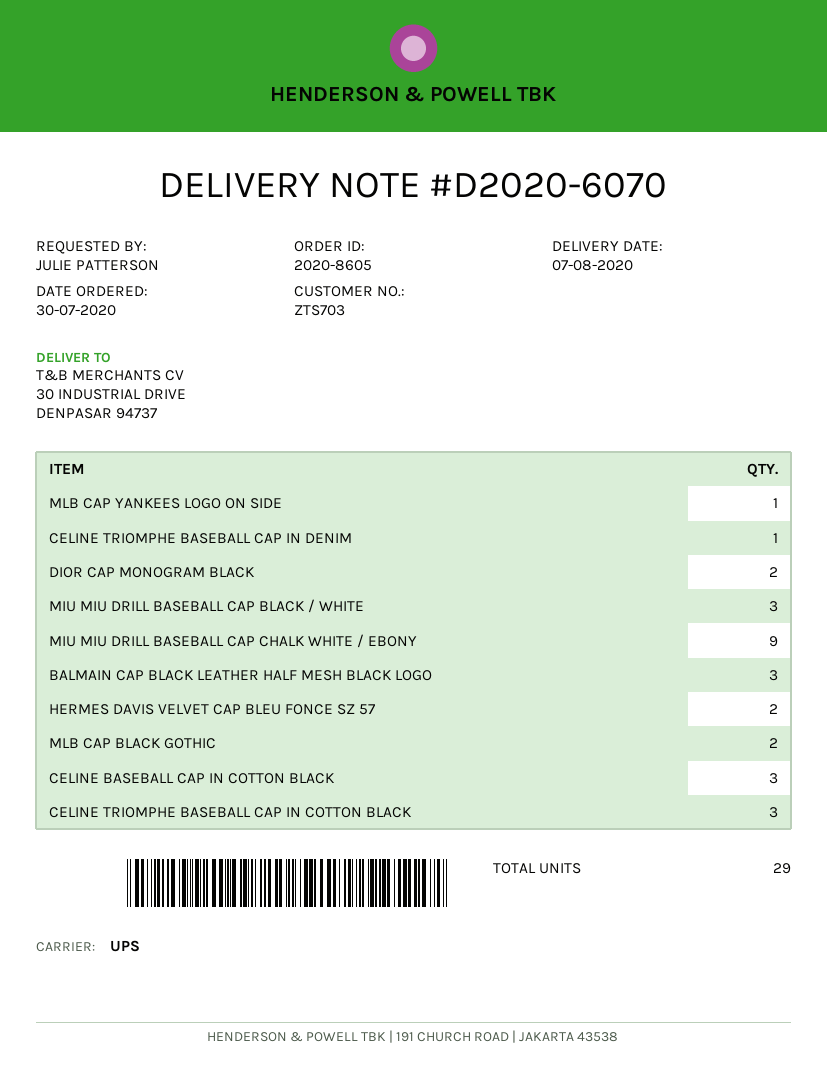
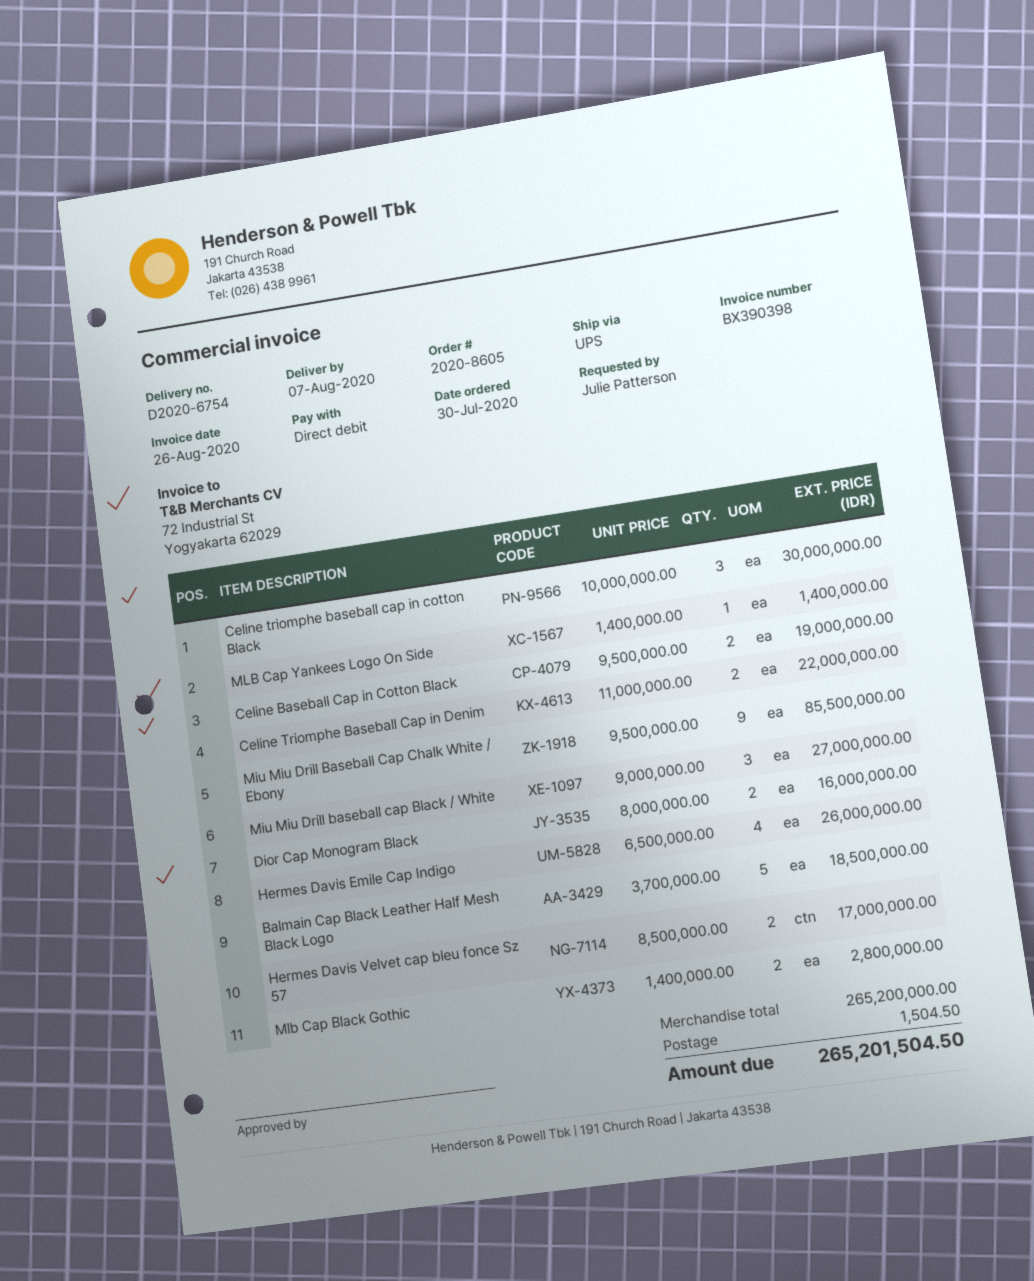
delivery note number: D2020-6070 -> D2020-6754
CELINE TRIOMPHE BASEBALL CAP IN DENIM: 1 -> 2
BALMAIN CAP BLACK LEATHER HALF MESH BLACK LOGO: 3 -> 5
CELINE BASEBALL CAP IN COTTON BLACK: 3 -> 2
Hermes Davis Emile Cap Indigo: none -> 4

